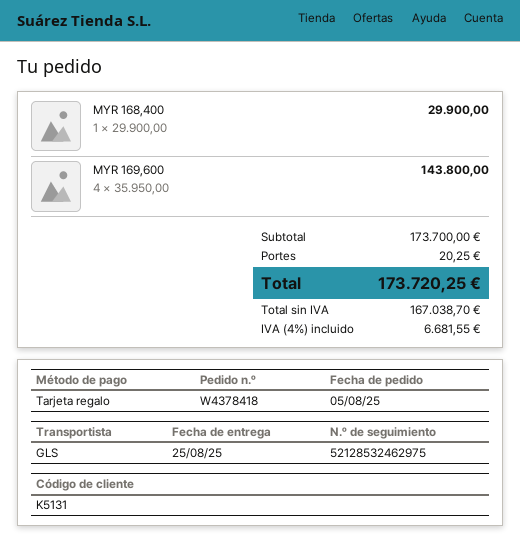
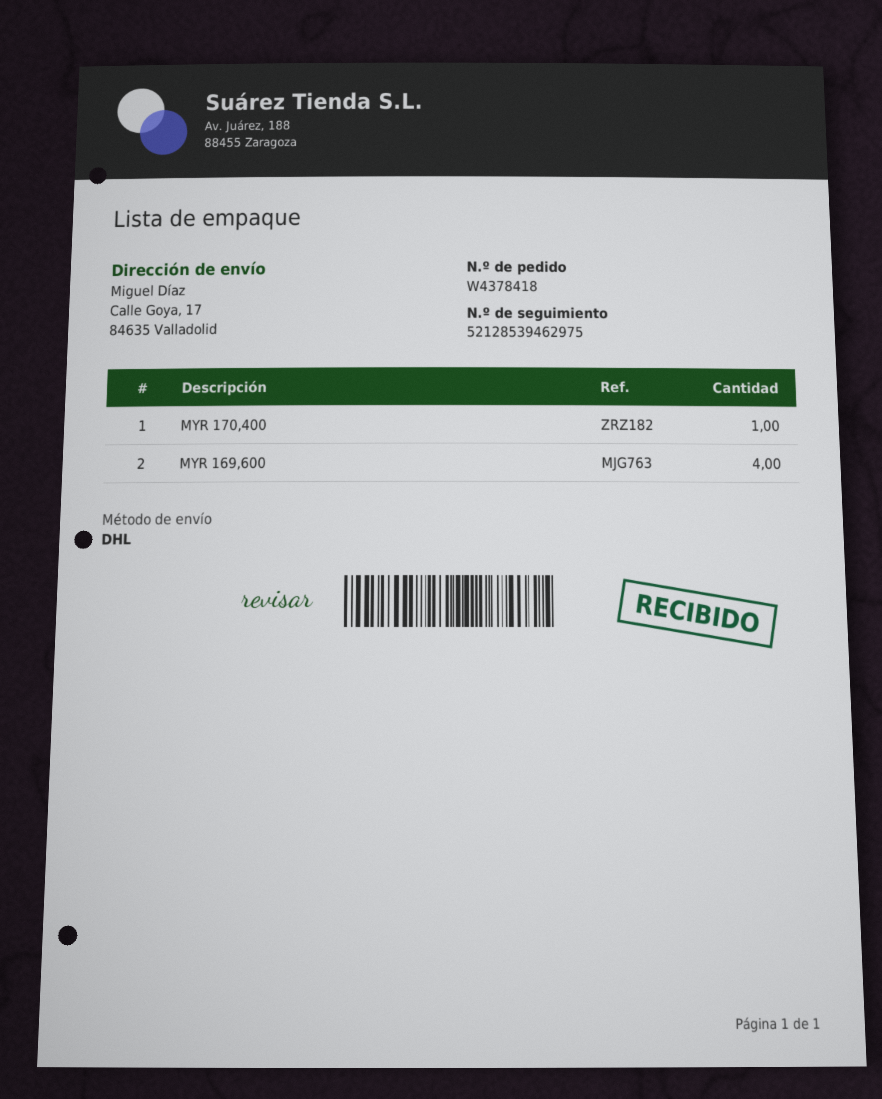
shipping method: GLS -> DHL
tracking number: 52128532462975 -> 52128539462975
MYR 168,400: 1 -> none
MYR 170,400: none -> 1

